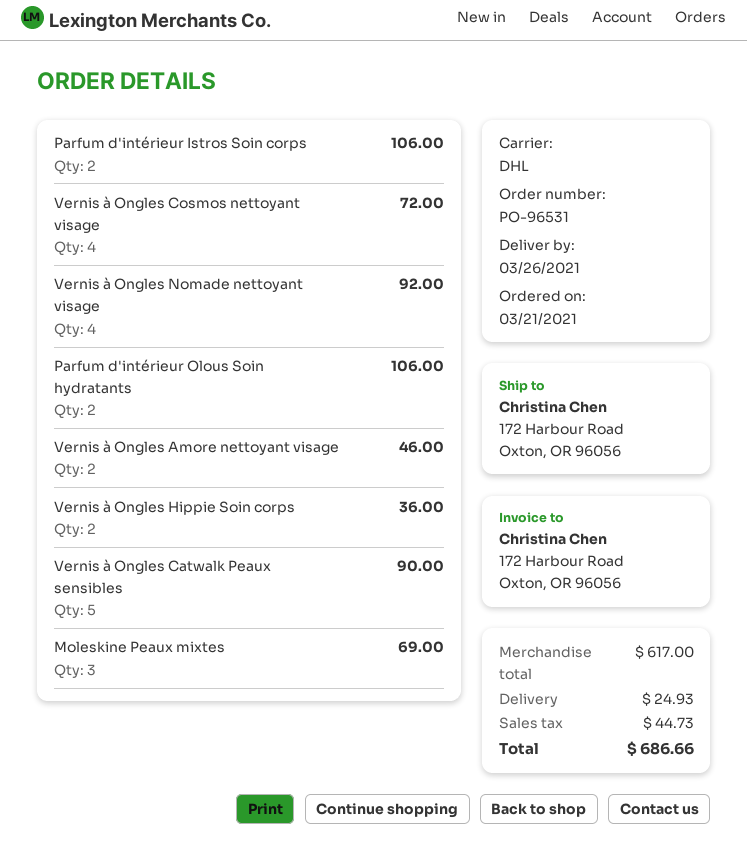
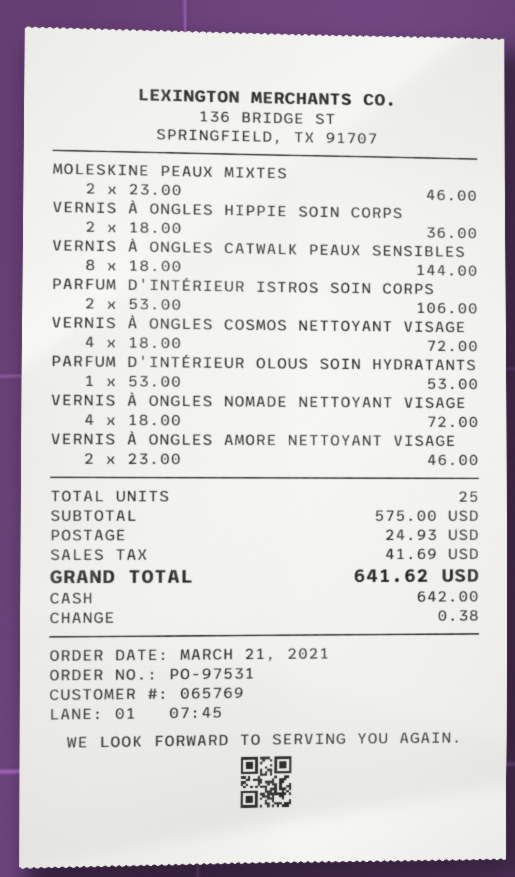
order number: PO-96531 -> PO-97531
Vernis à Ongles Nomade nettoyant visage: 4 for 92.00 -> 4 for 72.00
Parfum d'intérieur Olous Soin hydratants: 2 for 106.00 -> 1 for 53.00
Vernis à Ongles Catwalk Peaux sensibles: 5 for 90.00 -> 8 for 144.00
Moleskine Peaux mixtes: 3 for 69.00 -> 2 for 46.00
subtotal: 617.00 -> 575.00
tax: 44.73 -> 41.69
total: 686.66 -> 641.62

